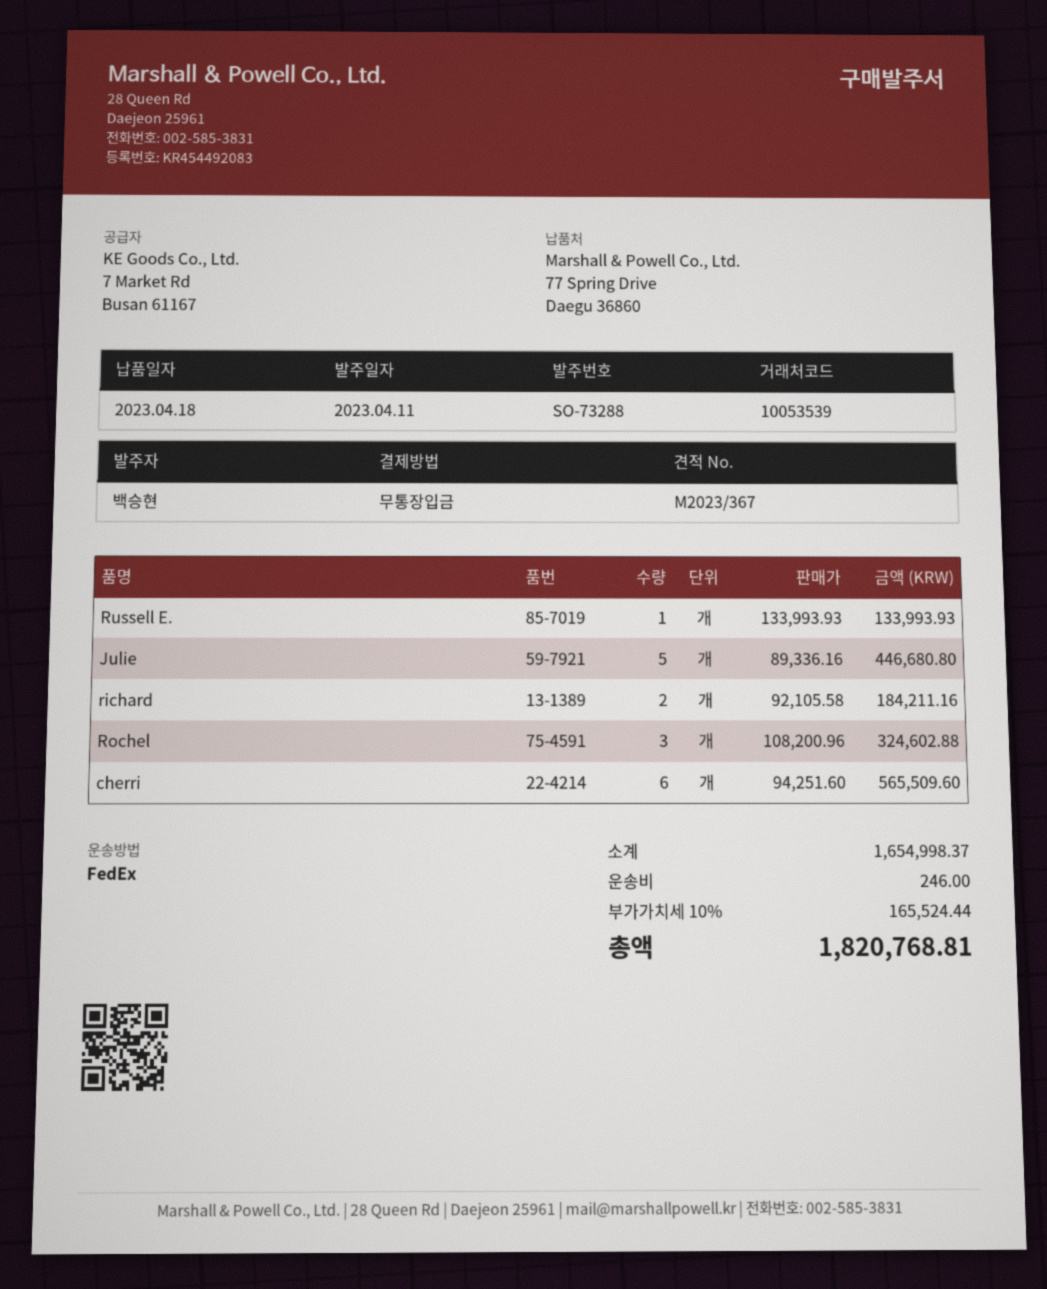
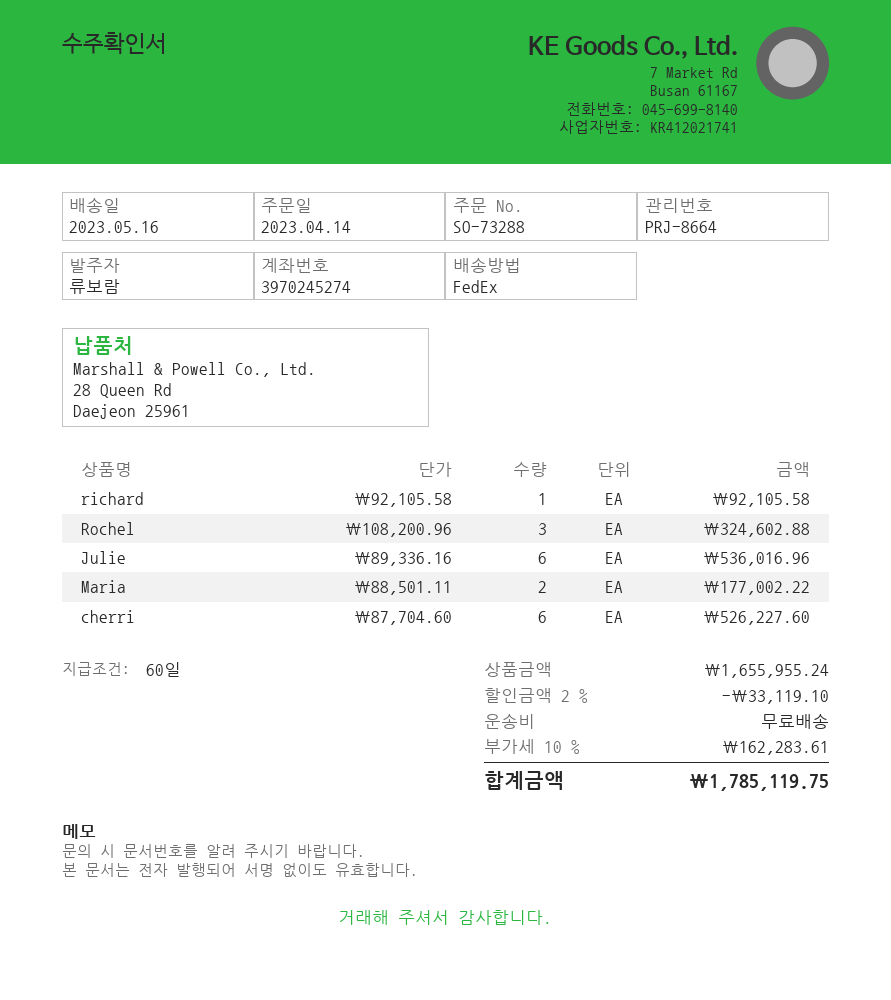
order date: 2023-04-11 -> 2023-04-14
delivery date: 2023-04-18 -> 2023-05-16
ordered by: 백승현 -> 류보람
ship to: 77 Spring Drive, Daegu 36860 -> 28 Queen Rd, Daejeon 25961
Russell E.: 1 x 133993.93 = 133993.93 -> none
Julie: 5 x 89336.16 = 446680.80 -> 6 x 89336.16 = 536016.96
richard: 2 x 92105.58 = 184211.16 -> 1 x 92105.58 = 92105.58
cherri: 6 x 94251.60 = 565509.60 -> 6 x 87704.60 = 526227.60
Maria: none -> 2 x 88501.11 = 177002.22
subtotal: 1654998.37 -> 1655955.24
discount: none -> 2% = 33119.10
shipping: 246.00 -> 0.00
tax: 10% = 165524.44 -> 10% = 162283.61
total: 1820768.81 -> 1785119.75

